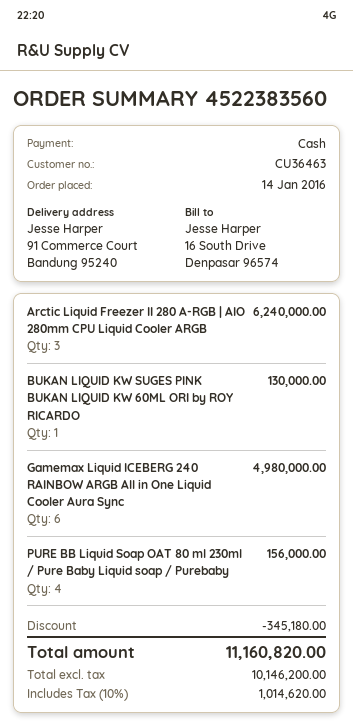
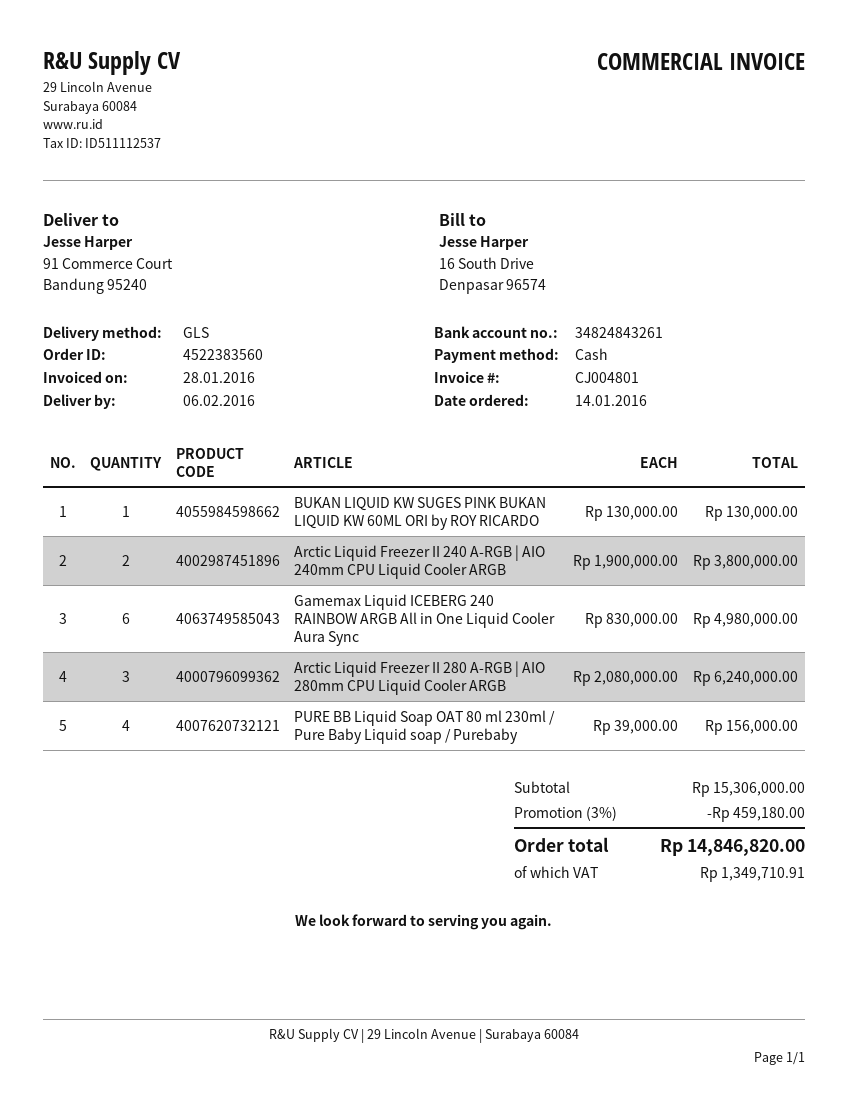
Arctic Liquid Freezer II 240 A-RGB | AIO 240mm CPU Liquid Cooler ARGB: none -> 2 for 3800000.00
discount: 345180.00 -> 459180.00
tax: 1014620.00 -> 1349710.91
total: 11160820.00 -> 14846820.00

